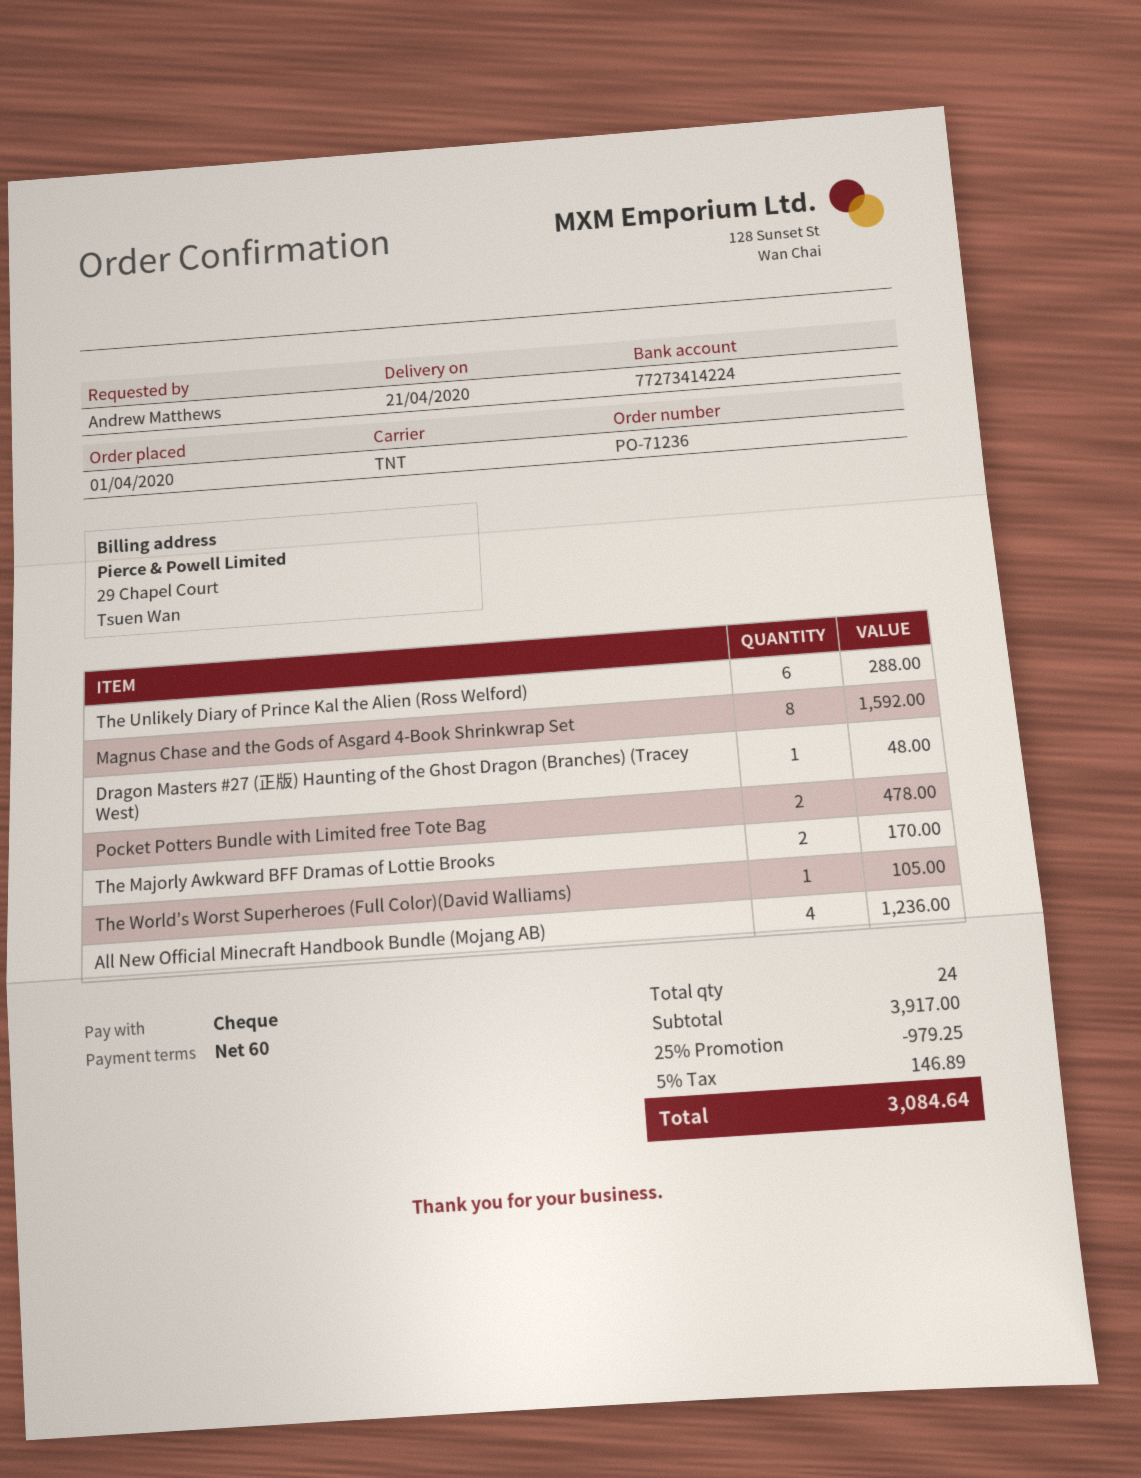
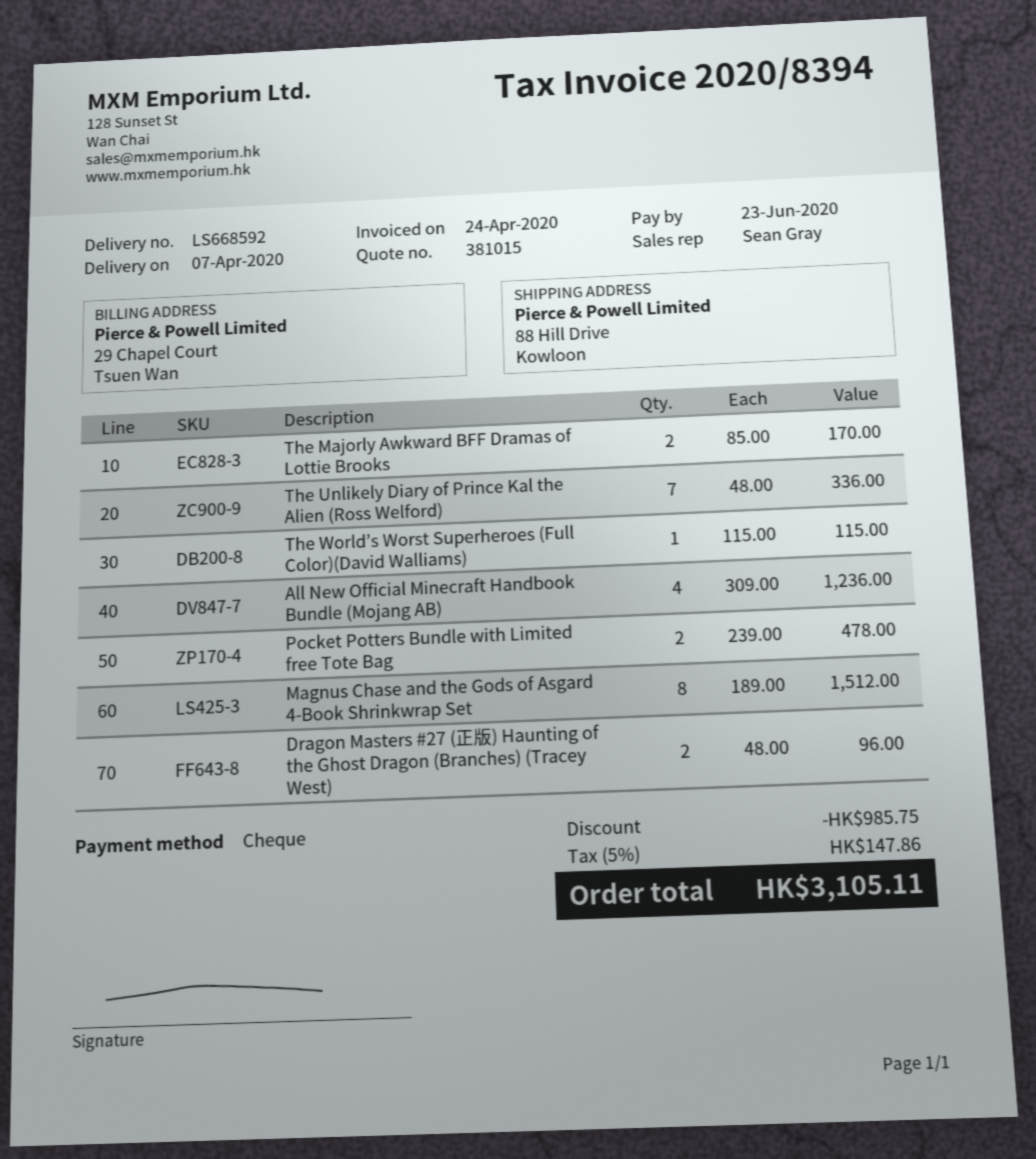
delivery date: 2020-04-21 -> 2020-04-07
The Unlikely Diary of Prince Kal the Alien (Ross Welford): 6 for 288.00 -> 7 for 336.00
Magnus Chase and the Gods of Asgard 4-Book Shrinkwrap Set: 8 for 1592.00 -> 8 for 1512.00
Dragon Masters #27 (正版) Haunting of the Ghost Dragon (Branches) (Tracey West): 1 for 48.00 -> 2 for 96.00
The World’s Worst Superheroes (Full Color)(David Walliams): 1 for 105.00 -> 1 for 115.00
discount: 979.25 -> 985.75
tax: 5% = 146.89 -> 5% = 147.86
total: 3084.64 -> 3105.11

